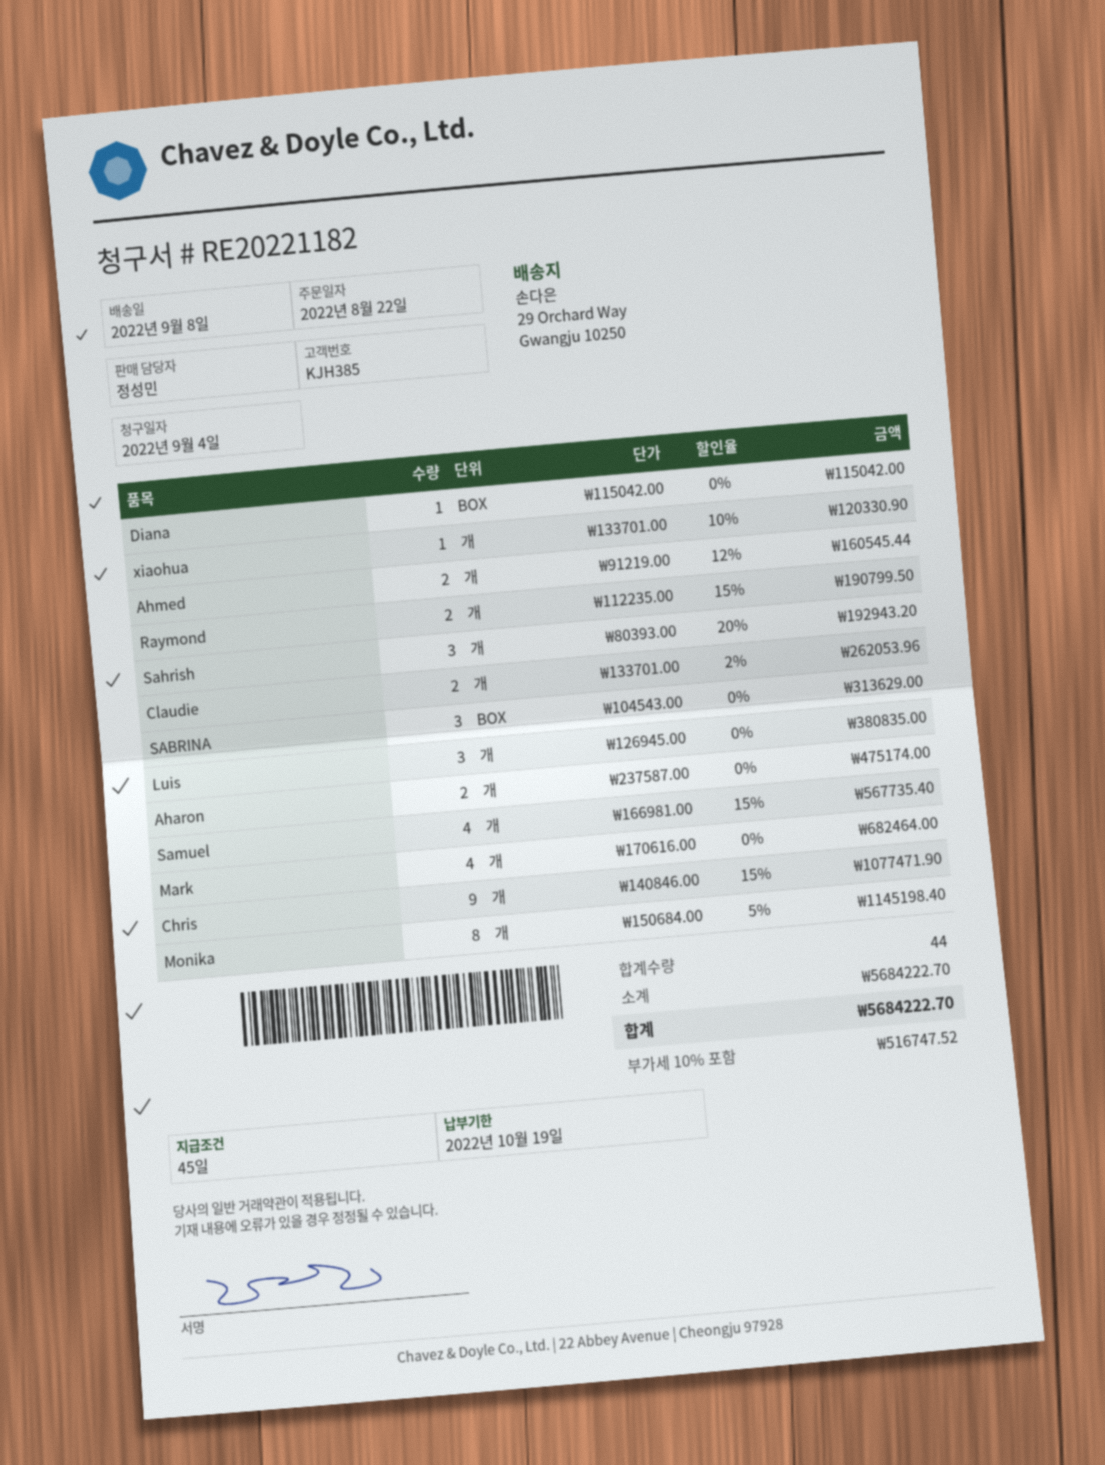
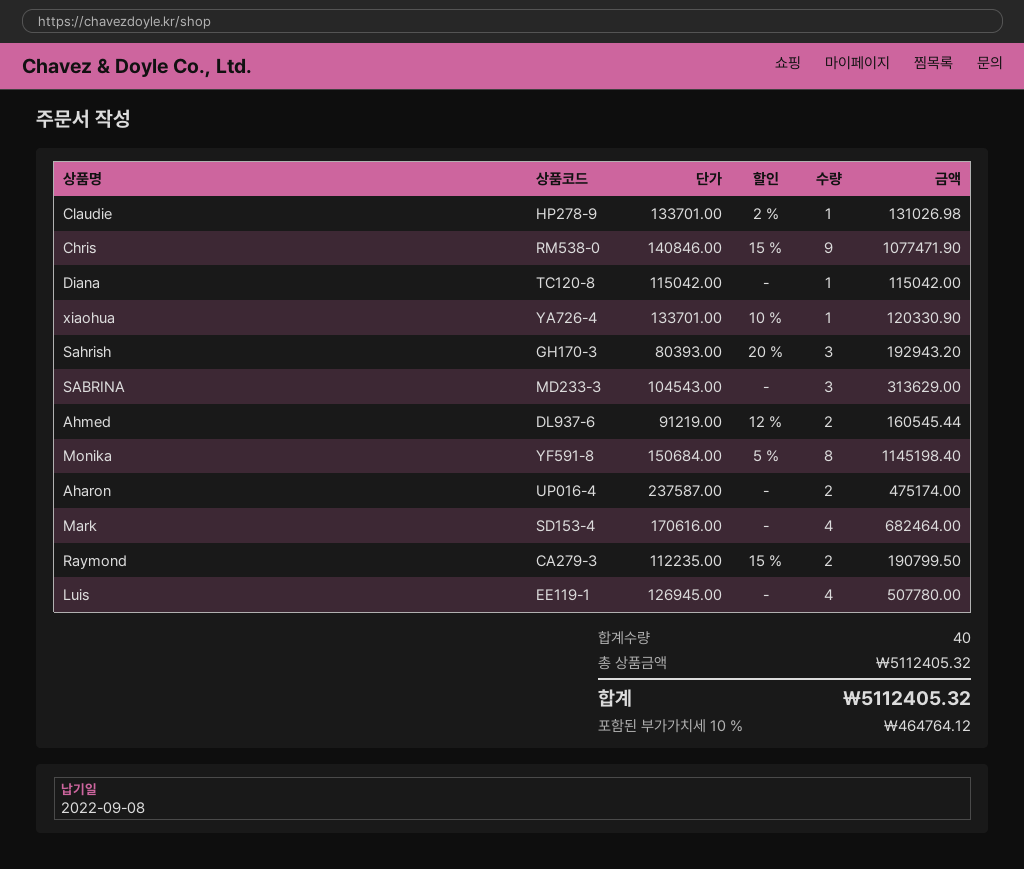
Claudie: 2 x 133701.00 - 2% = 262053.96 -> 1 x 133701.00 - 2% = 131026.98
Luis: 3 x 126945.00 = 380835.00 -> 4 x 126945.00 = 507780.00
Samuel: 4 x 166981.00 - 15% = 567735.40 -> none
total quantity: 44 -> 40
subtotal: 5684222.70 -> 5112405.32
tax: 10% = 516747.52 -> 10% = 464764.12
total: 5684222.70 -> 5112405.32

